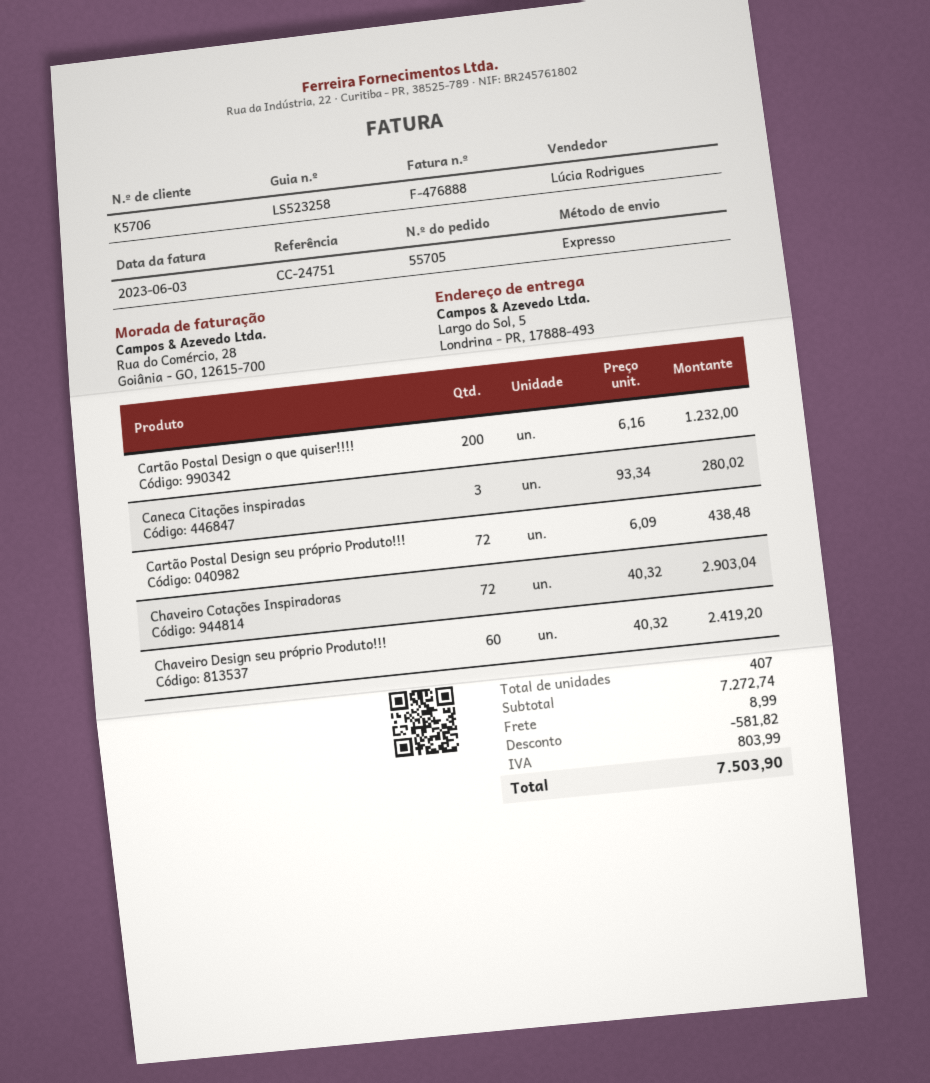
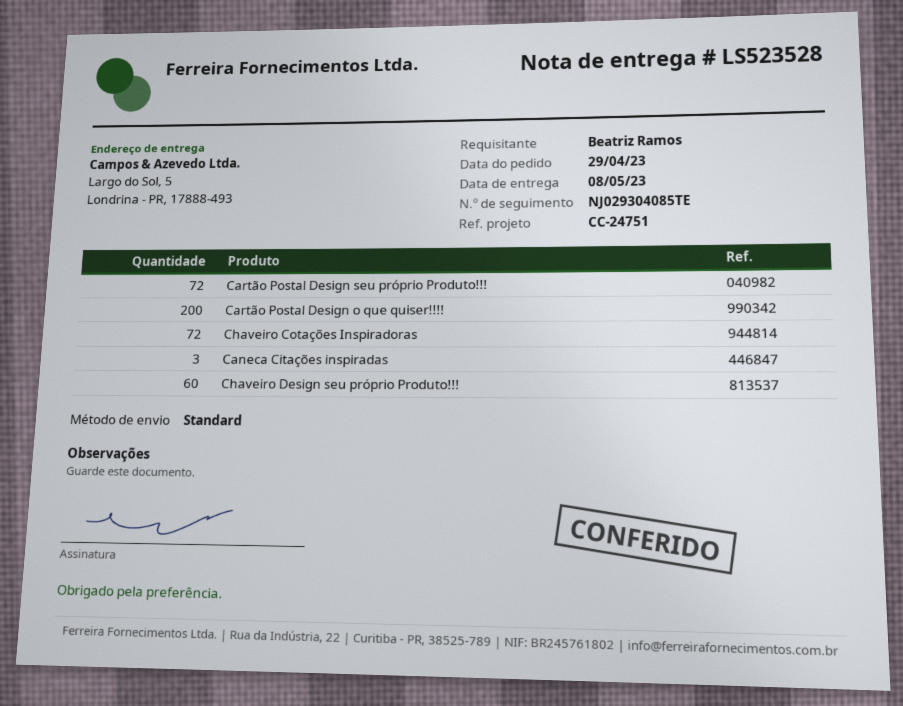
delivery note number: LS523258 -> LS523528
shipping method: express -> standard

